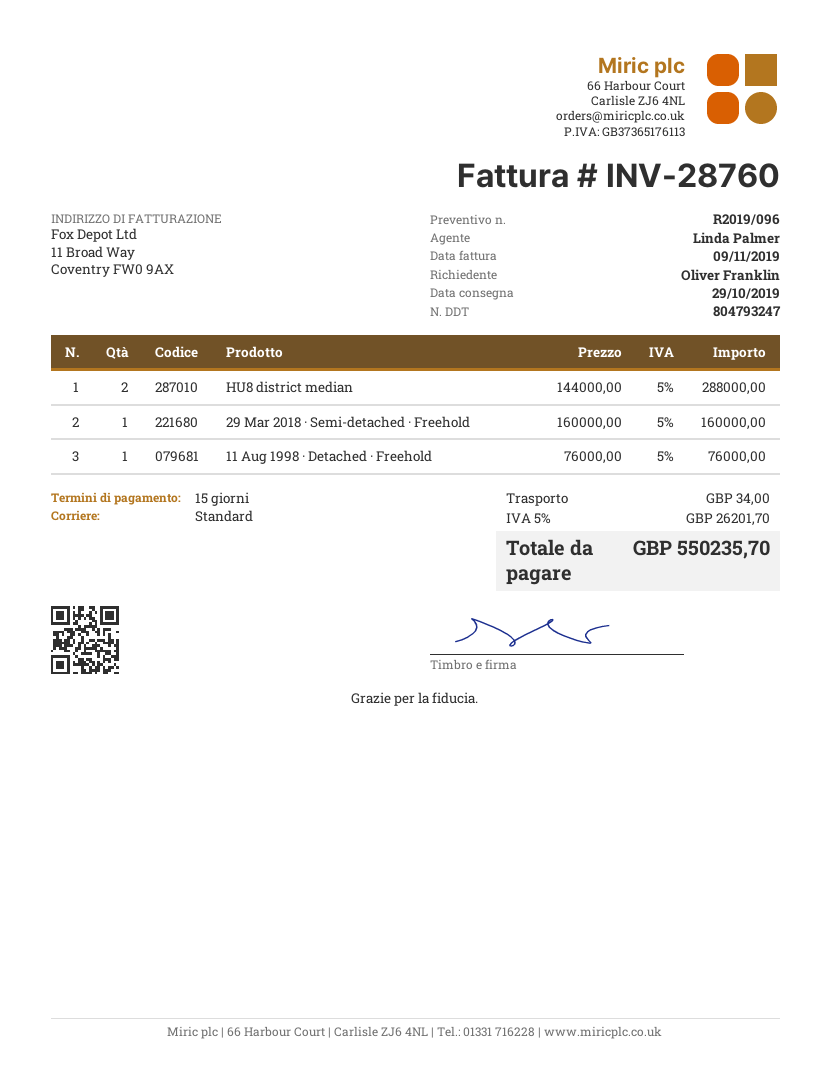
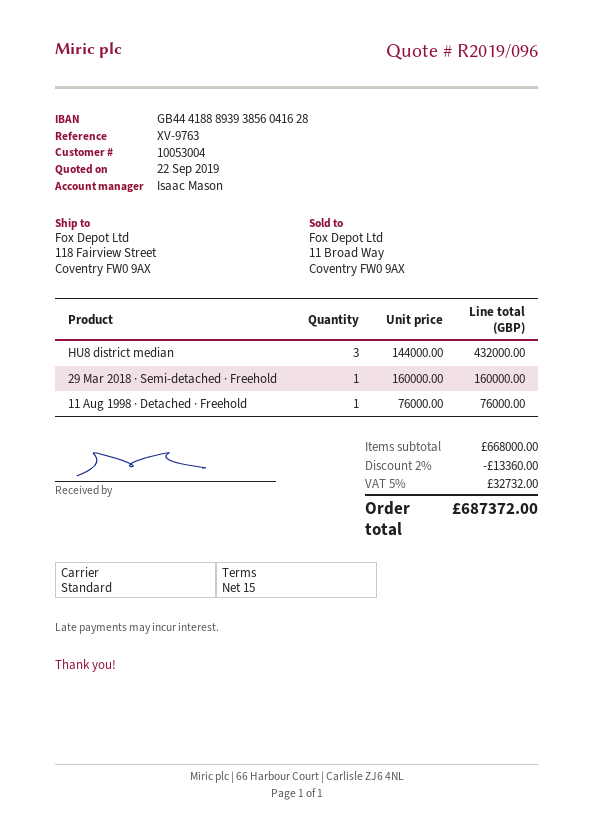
sales rep: Linda Palmer -> Isaac Mason
HU8 district median: 2 x 144000.00 = 288000.00 -> 3 x 144000.00 = 432000.00
discount: none -> 2% = 13360.00
shipping: 34.00 -> none
tax: 5% = 26201.70 -> 5% = 32732.00
total: 550235.70 -> 687372.00

